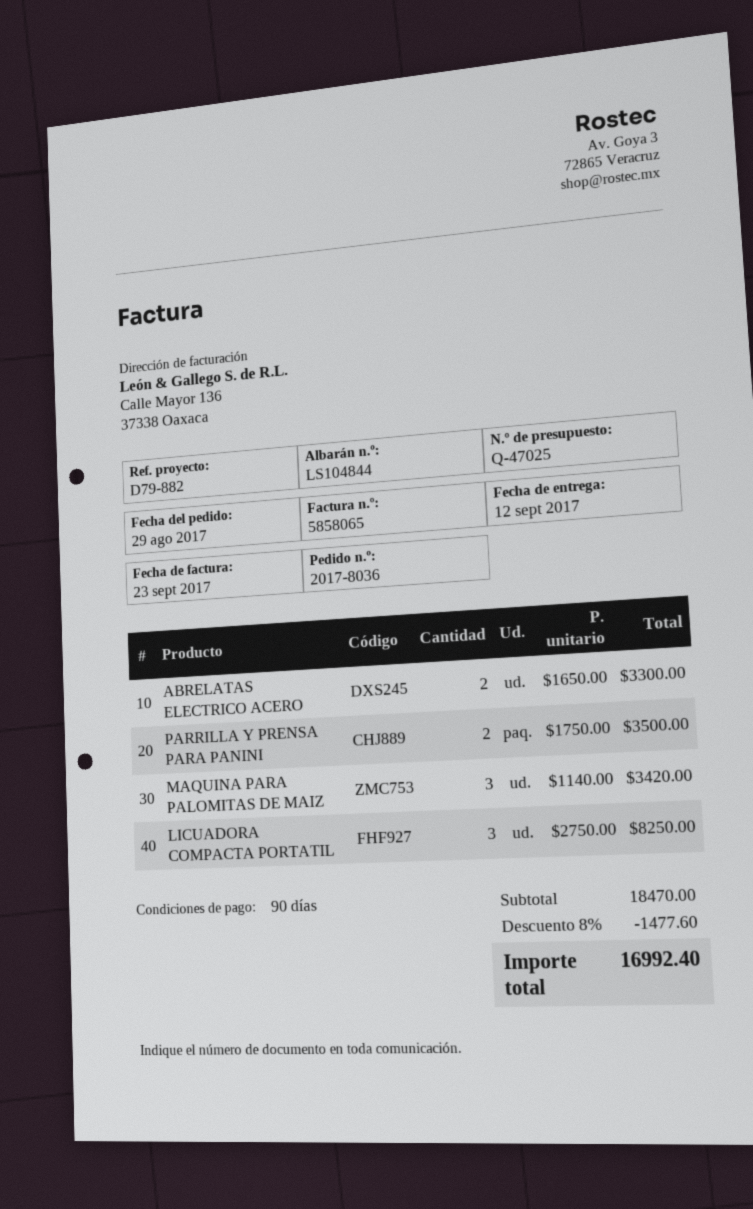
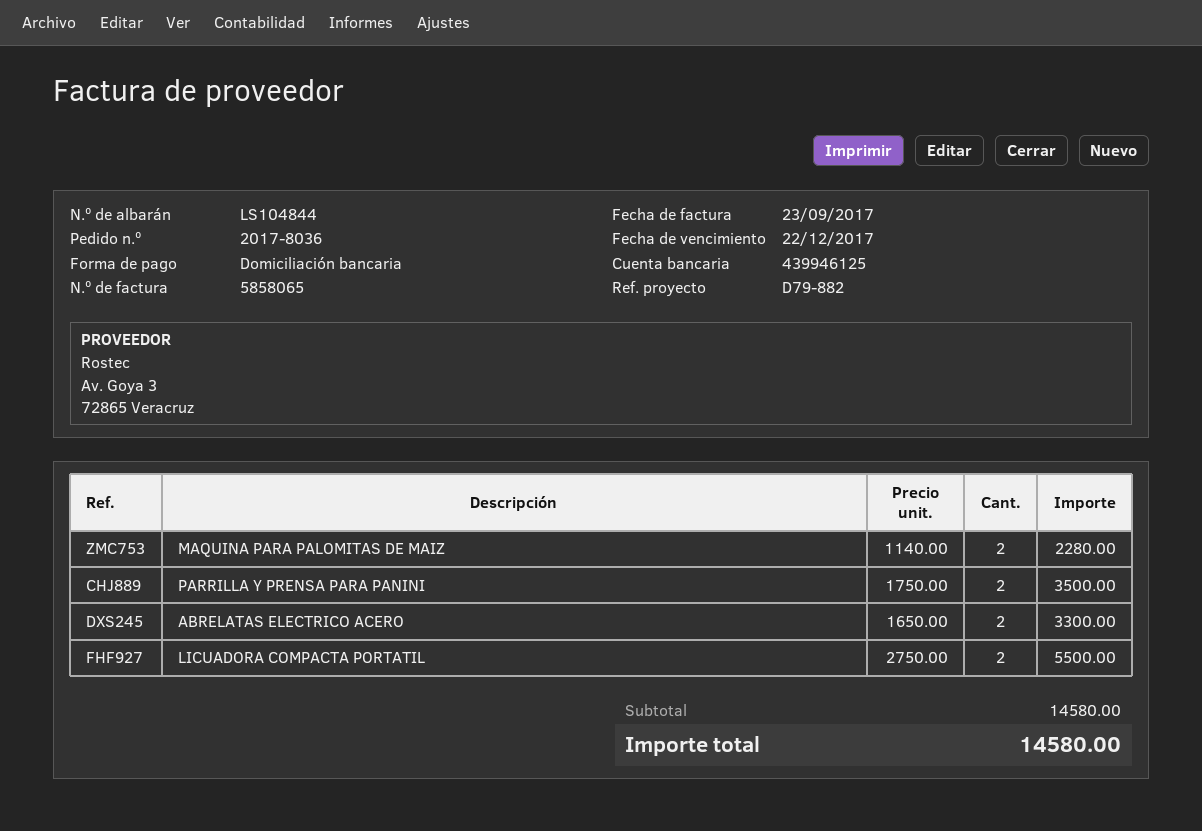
MAQUINA PARA PALOMITAS DE MAIZ: 3 x 1140.00 = 3420.00 -> 2 x 1140.00 = 2280.00
LICUADORA COMPACTA PORTATIL: 3 x 2750.00 = 8250.00 -> 2 x 2750.00 = 5500.00
subtotal: 18470.00 -> 14580.00
discount: 8% = 1477.60 -> none
total: 16992.40 -> 14580.00

